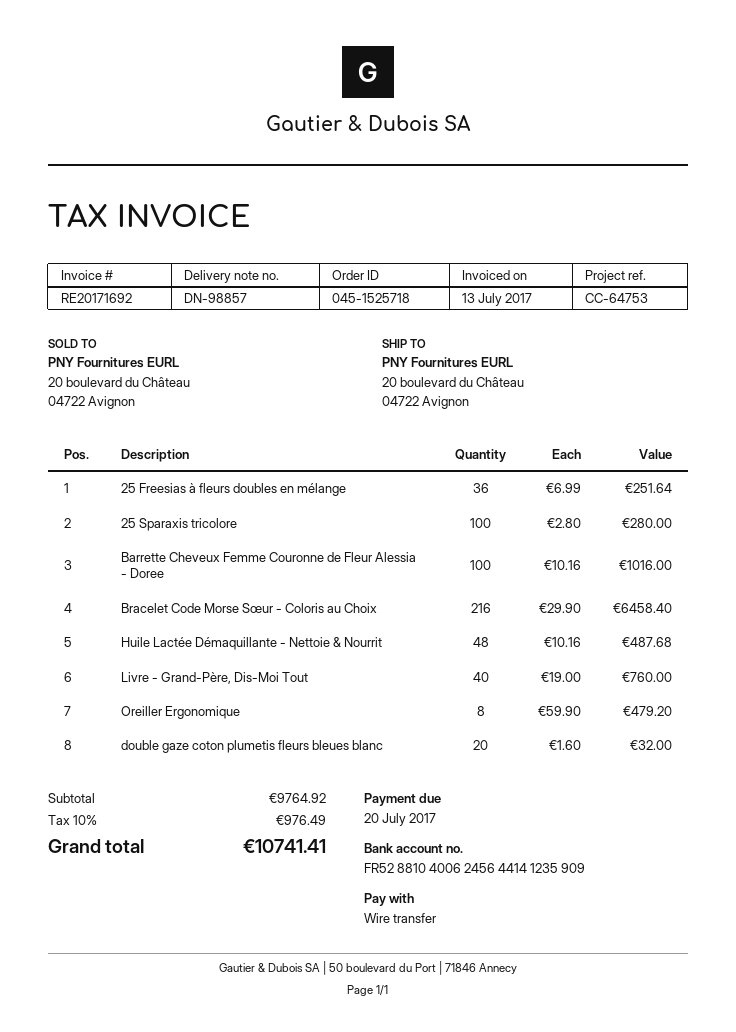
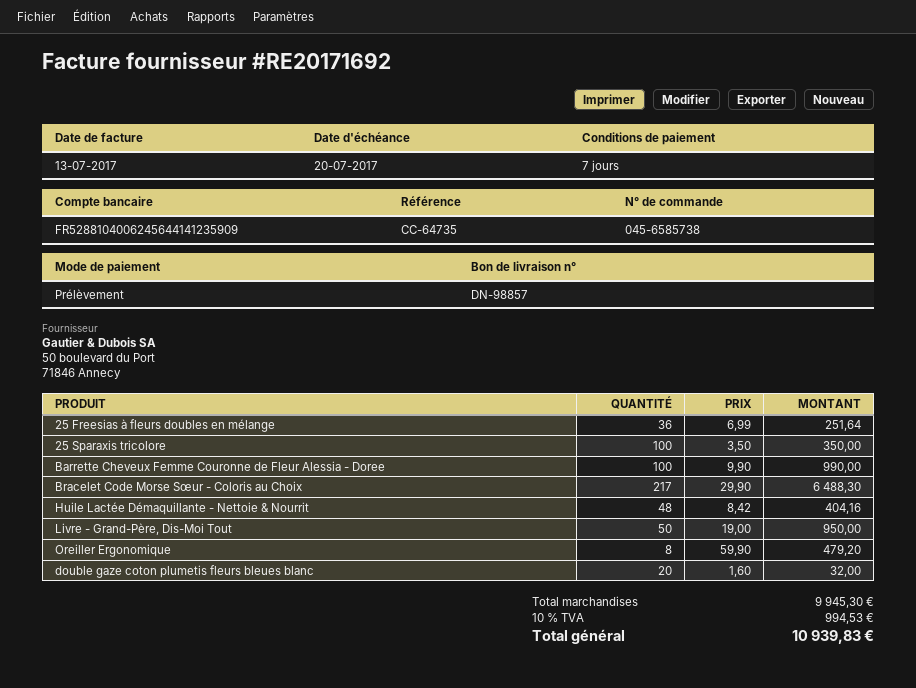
order number: 045-1525718 -> 045-6585738
reference: CC-64753 -> CC-64735
payment method: bank transfer -> direct debit
25 Sparaxis tricolore: 100 x 2.80 = 280.00 -> 100 x 3.50 = 350.00
Barrette Cheveux Femme Couronne de Fleur Alessia - Doree: 100 x 10.16 = 1016.00 -> 100 x 9.90 = 990.00
Bracelet Code Morse Sœur - Coloris au Choix: 216 x 29.90 = 6458.40 -> 217 x 29.90 = 6488.30
Huile Lactée Démaquillante - Nettoie & Nourrit: 48 x 10.16 = 487.68 -> 48 x 8.42 = 404.16
Livre - Grand-Père, Dis-Moi Tout: 40 x 19.00 = 760.00 -> 50 x 19.00 = 950.00
subtotal: 9764.92 -> 9945.30
tax: 10% = 976.49 -> 10% = 994.53
total: 10741.41 -> 10939.83

